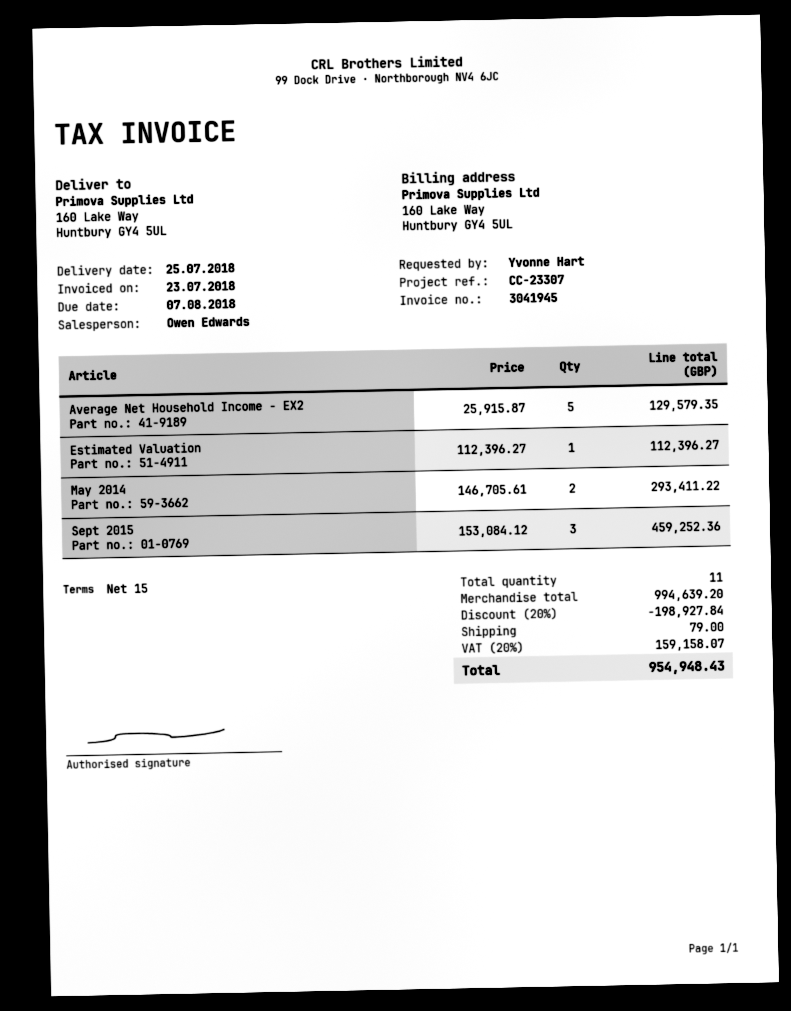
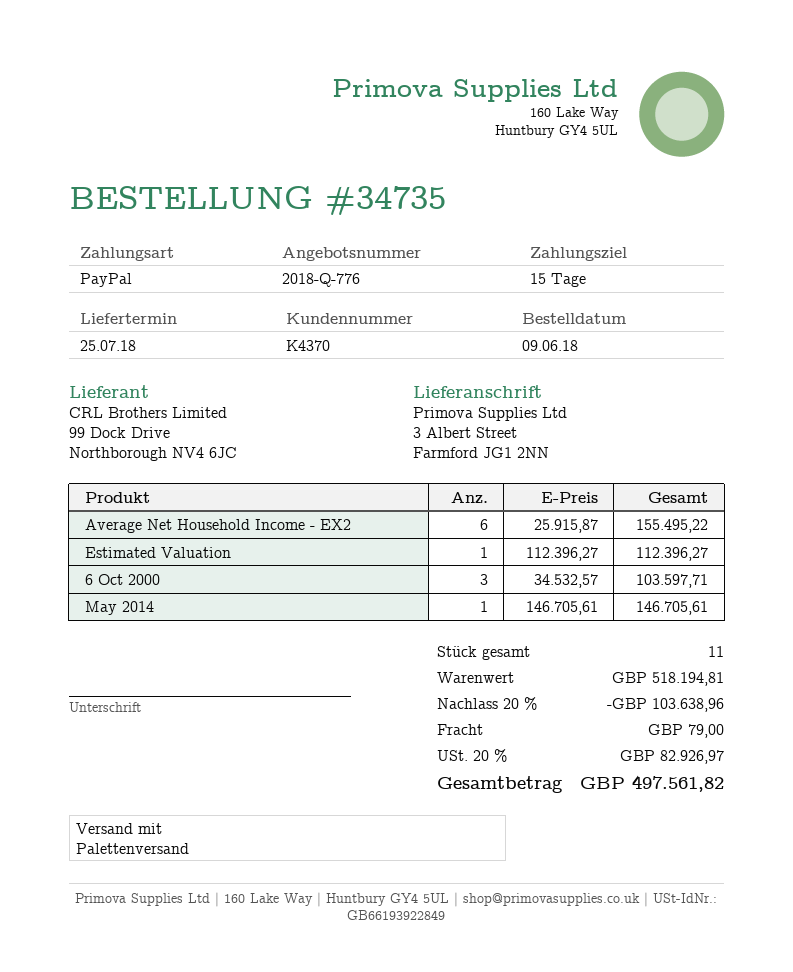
ship to: 160 Lake Way, Huntbury GY4 5UL -> 3 Albert Street, Farmford JG1 2NN
Average Net Household Income - EX2: 5 x 25915.87 = 129579.35 -> 6 x 25915.87 = 155495.22
May 2014: 2 x 146705.61 = 293411.22 -> 1 x 146705.61 = 146705.61
Sept 2015: 3 x 153084.12 = 459252.36 -> none
6 Oct 2000: none -> 3 x 34532.57 = 103597.71
subtotal: 994639.20 -> 518194.81
discount: 20% = 198927.84 -> 20% = 103638.96
tax: 20% = 159158.07 -> 20% = 82926.97
total: 954948.43 -> 497561.82

